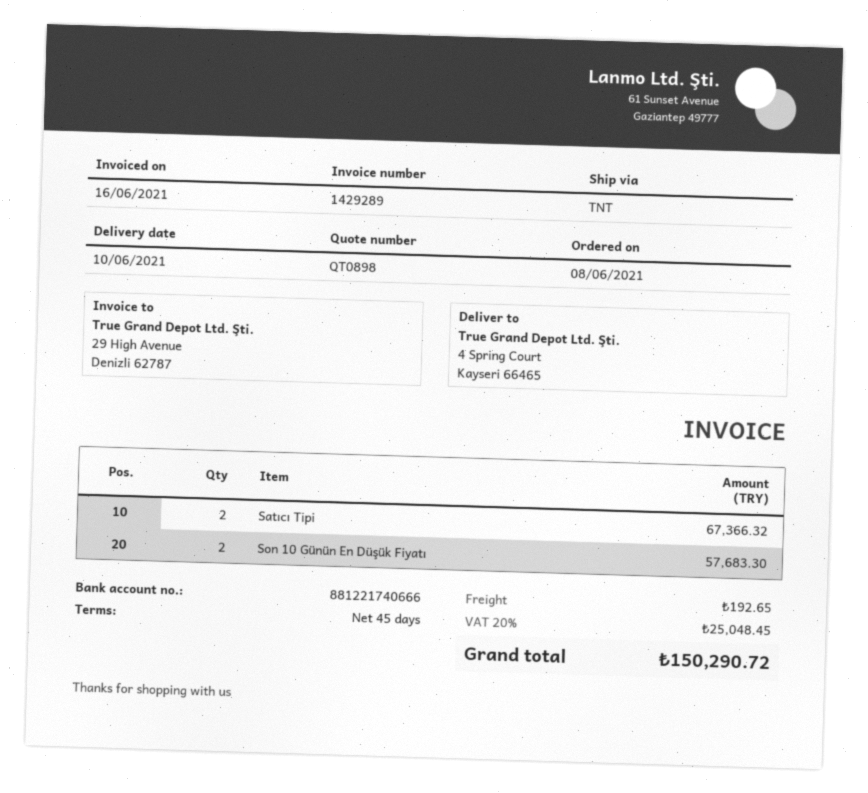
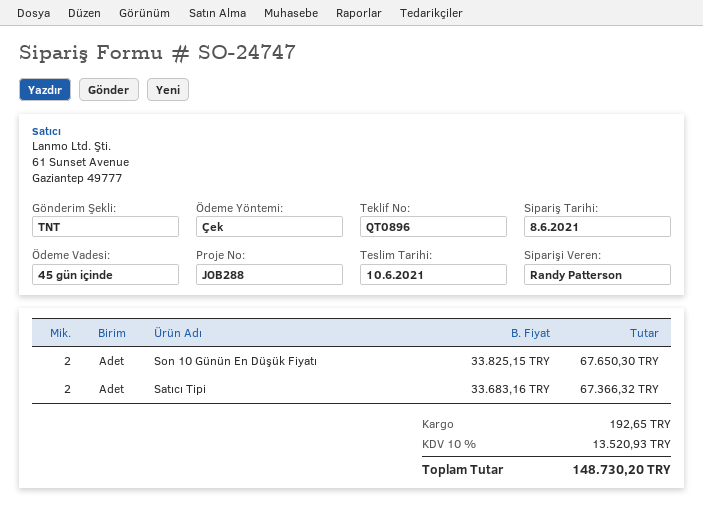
quote number: QT0898 -> QT0896
Son 10 Günün En Düşük Fiyatı: 2 for 57683.30 -> 2 for 67650.30
tax: 20% = 25048.45 -> 10% = 13520.93
total: 150290.72 -> 148730.20

